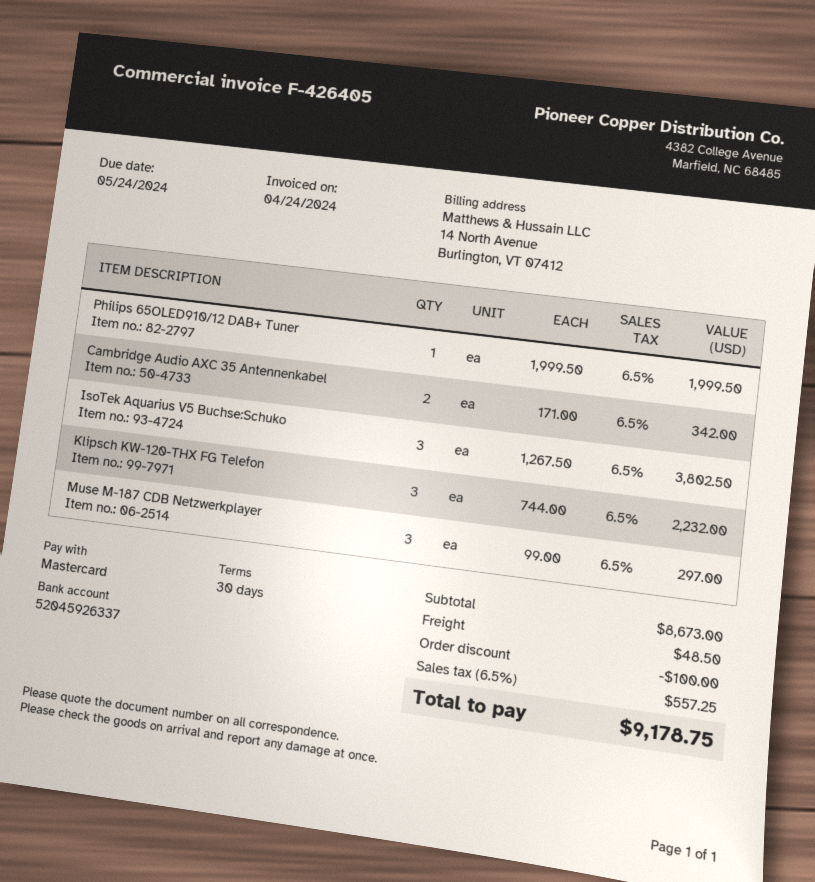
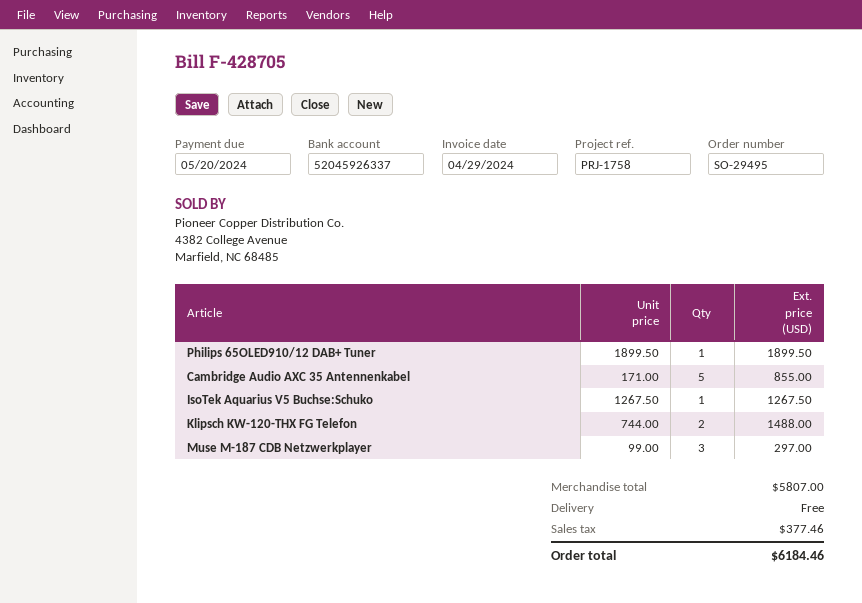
invoice number: F-426405 -> F-428705
invoice date: 2024-04-24 -> 2024-04-29
due date: 2024-05-24 -> 2024-05-20
Philips 65OLED910/12 DAB+ Tuner: 1 x 1999.50 = 1999.50 -> 1 x 1899.50 = 1899.50
Cambridge Audio AXC 35 Antennenkabel: 2 x 171.00 = 342.00 -> 5 x 171.00 = 855.00
IsoTek Aquarius V5 Buchse:Schuko: 3 x 1267.50 = 3802.50 -> 1 x 1267.50 = 1267.50
Klipsch KW-120-THX FG Telefon: 3 x 744.00 = 2232.00 -> 2 x 744.00 = 1488.00
subtotal: 8673.00 -> 5807.00
discount: 100.00 -> none
shipping: 48.50 -> 0.00
tax: 557.25 -> 377.46
total: 9178.75 -> 6184.46

